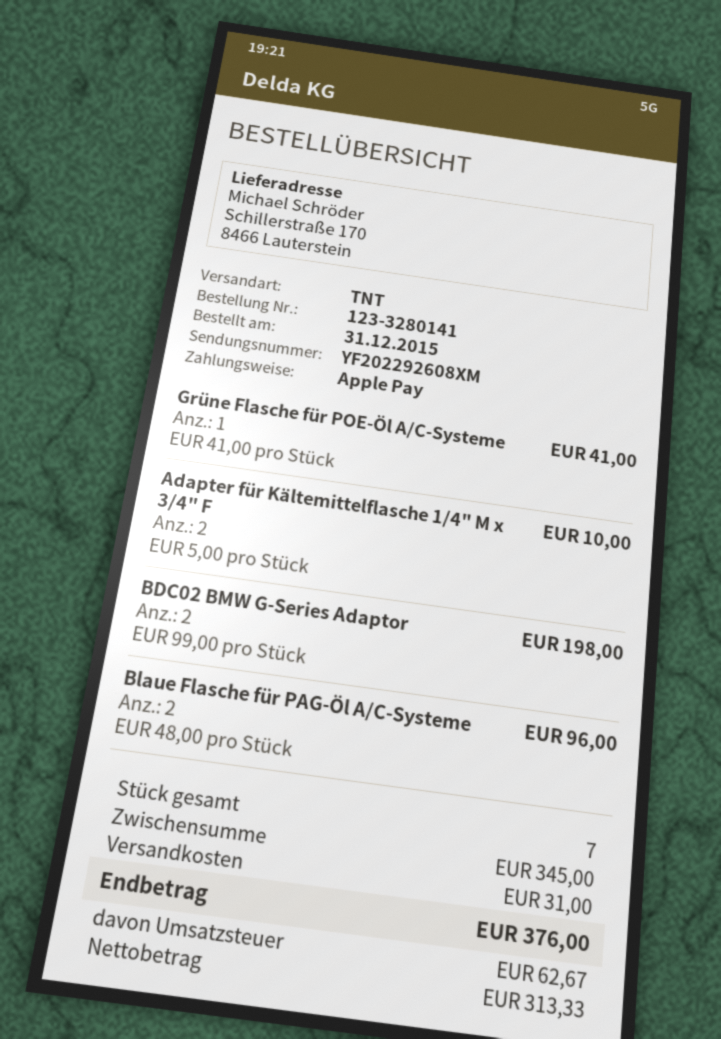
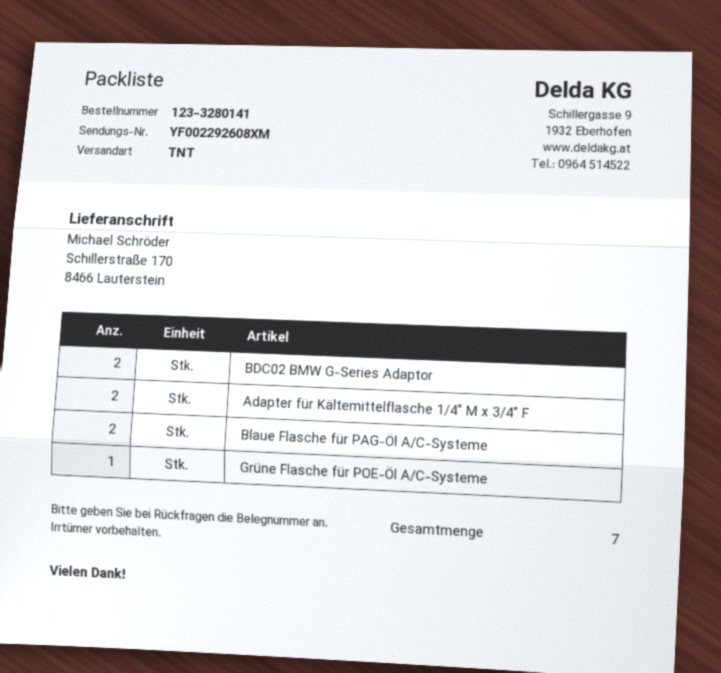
tracking number: YF202292608XM -> YF002292608XM

